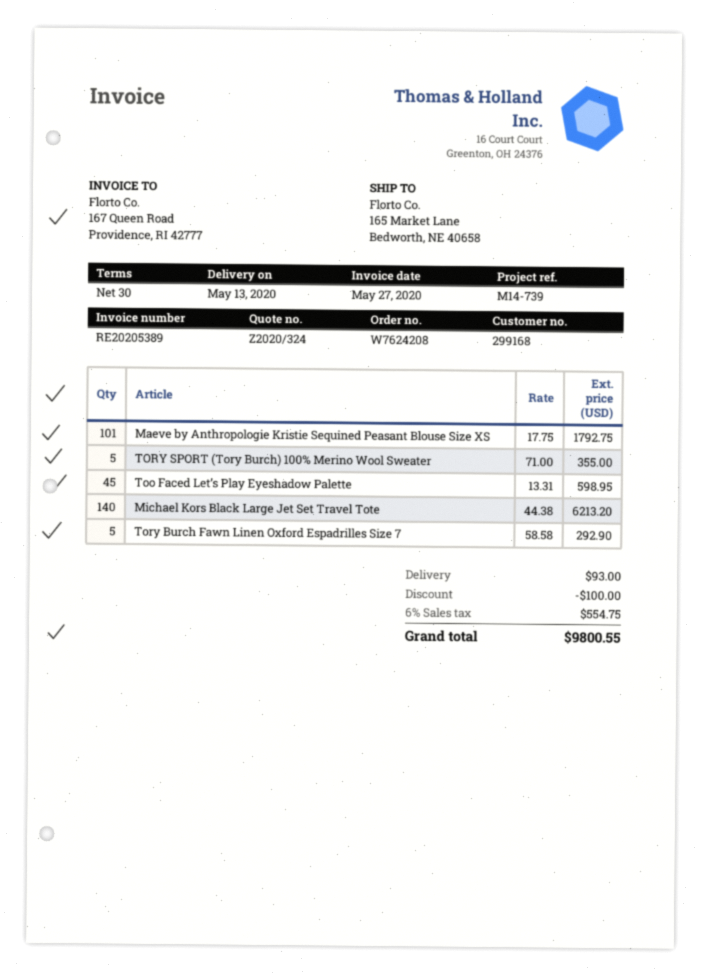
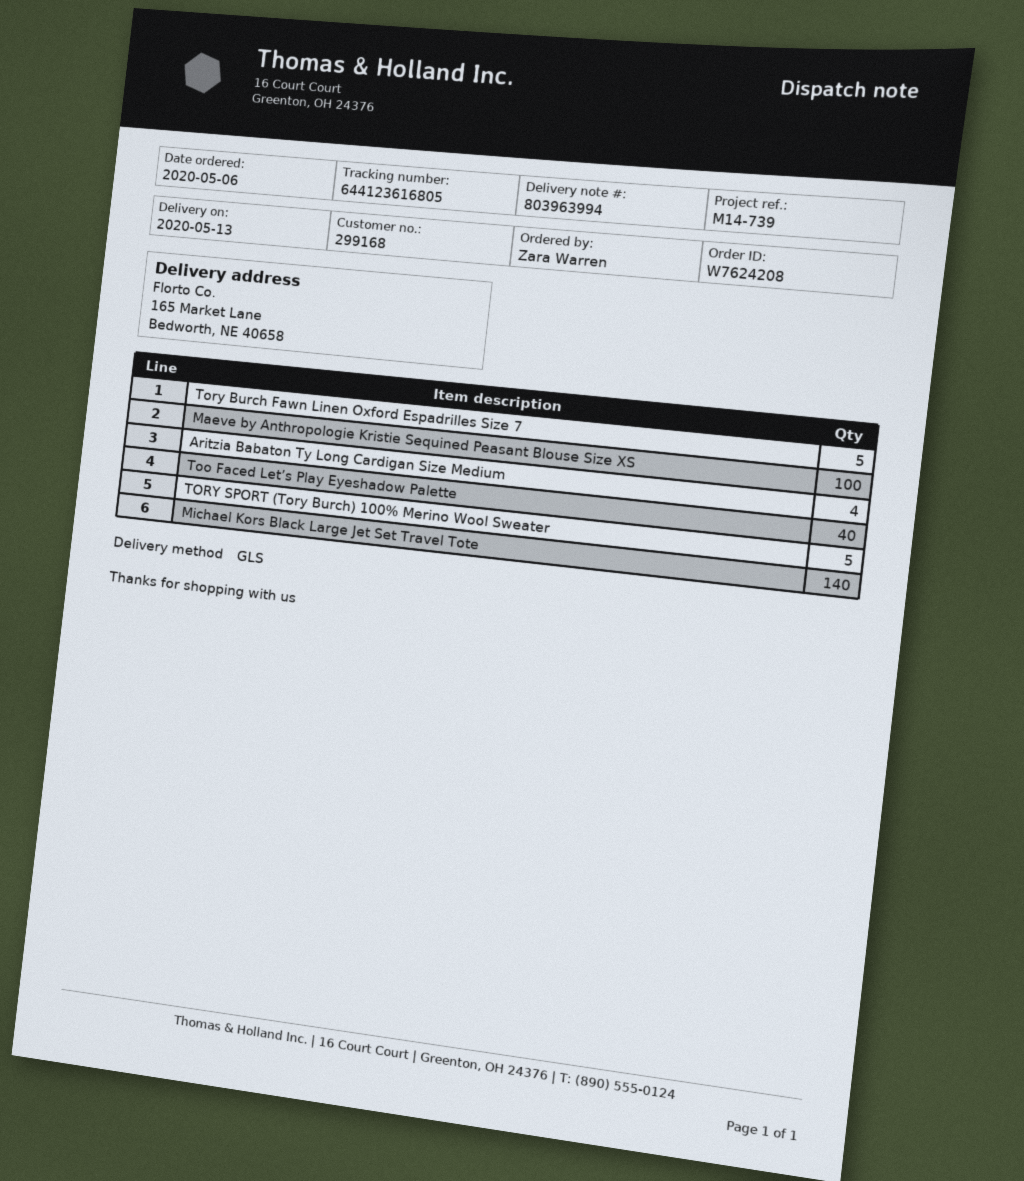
Maeve by Anthropologie Kristie Sequined Peasant Blouse Size XS: 101 -> 100
Too Faced Let’s Play Eyeshadow Palette: 45 -> 40
Aritzia Babaton Ty Long Cardigan Size Medium: none -> 4

